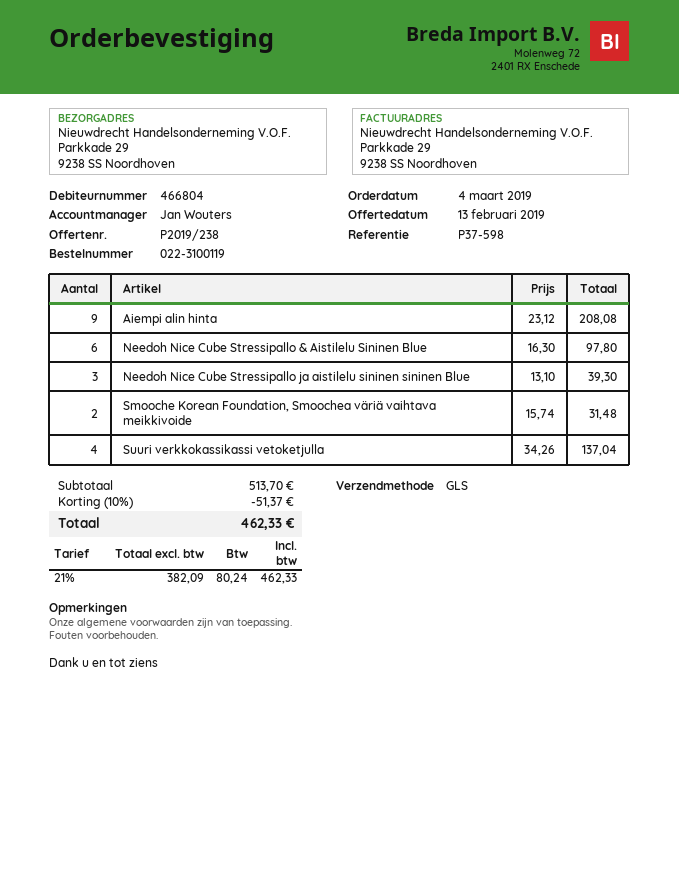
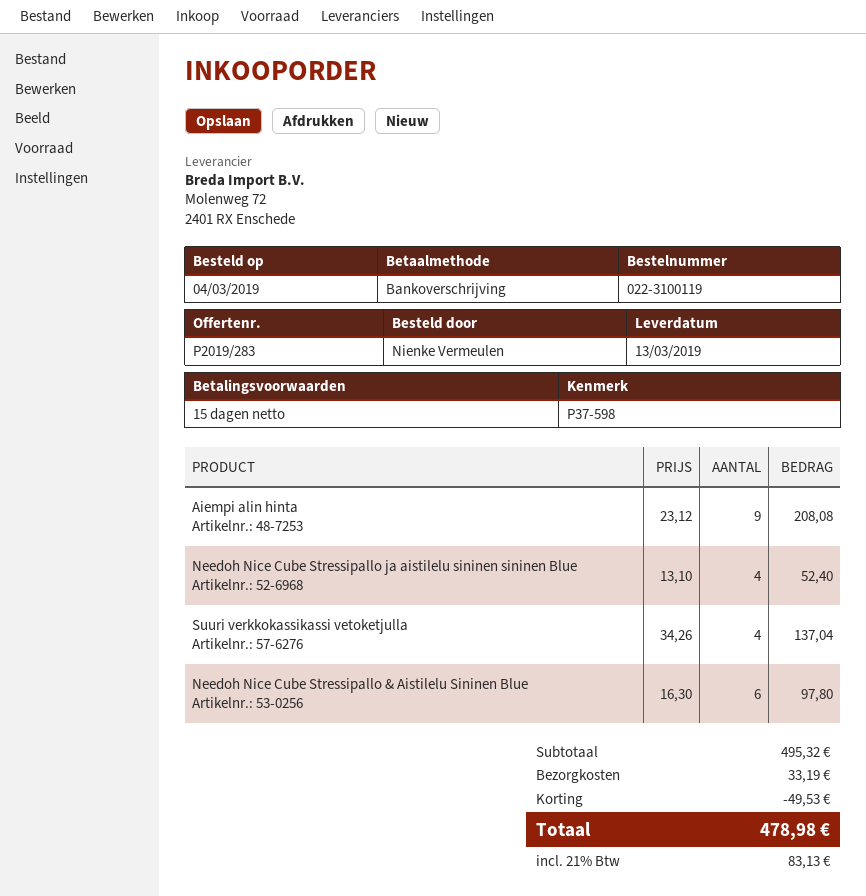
quote number: P2019/238 -> P2019/283
Needoh Nice Cube Stressipallo ja aistilelu sininen sininen Blue: 3 x 13.10 = 39.30 -> 4 x 13.10 = 52.40
Smooche Korean Foundation, Smoochea väriä vaihtava meikkivoide: 2 x 15.74 = 31.48 -> none
subtotal: 513.70 -> 495.32
discount: 51.37 -> 49.53
shipping: none -> 33.19
tax: 21% = 80.24 -> 21% = 83.13
total: 462.33 -> 478.98

